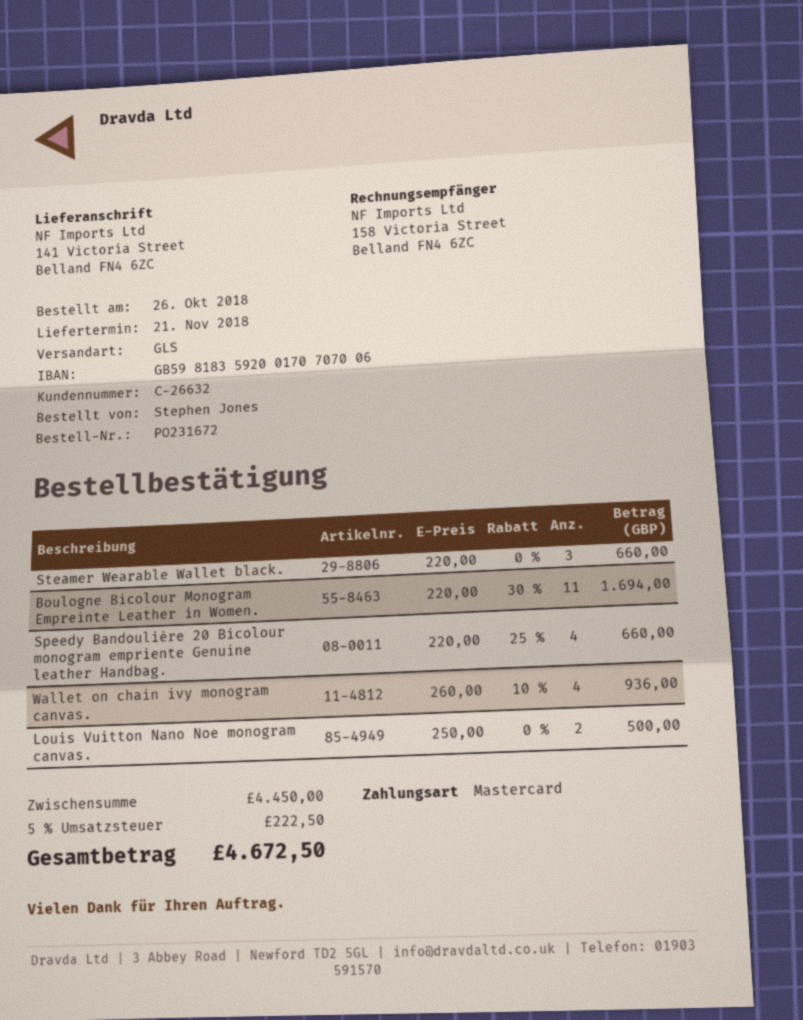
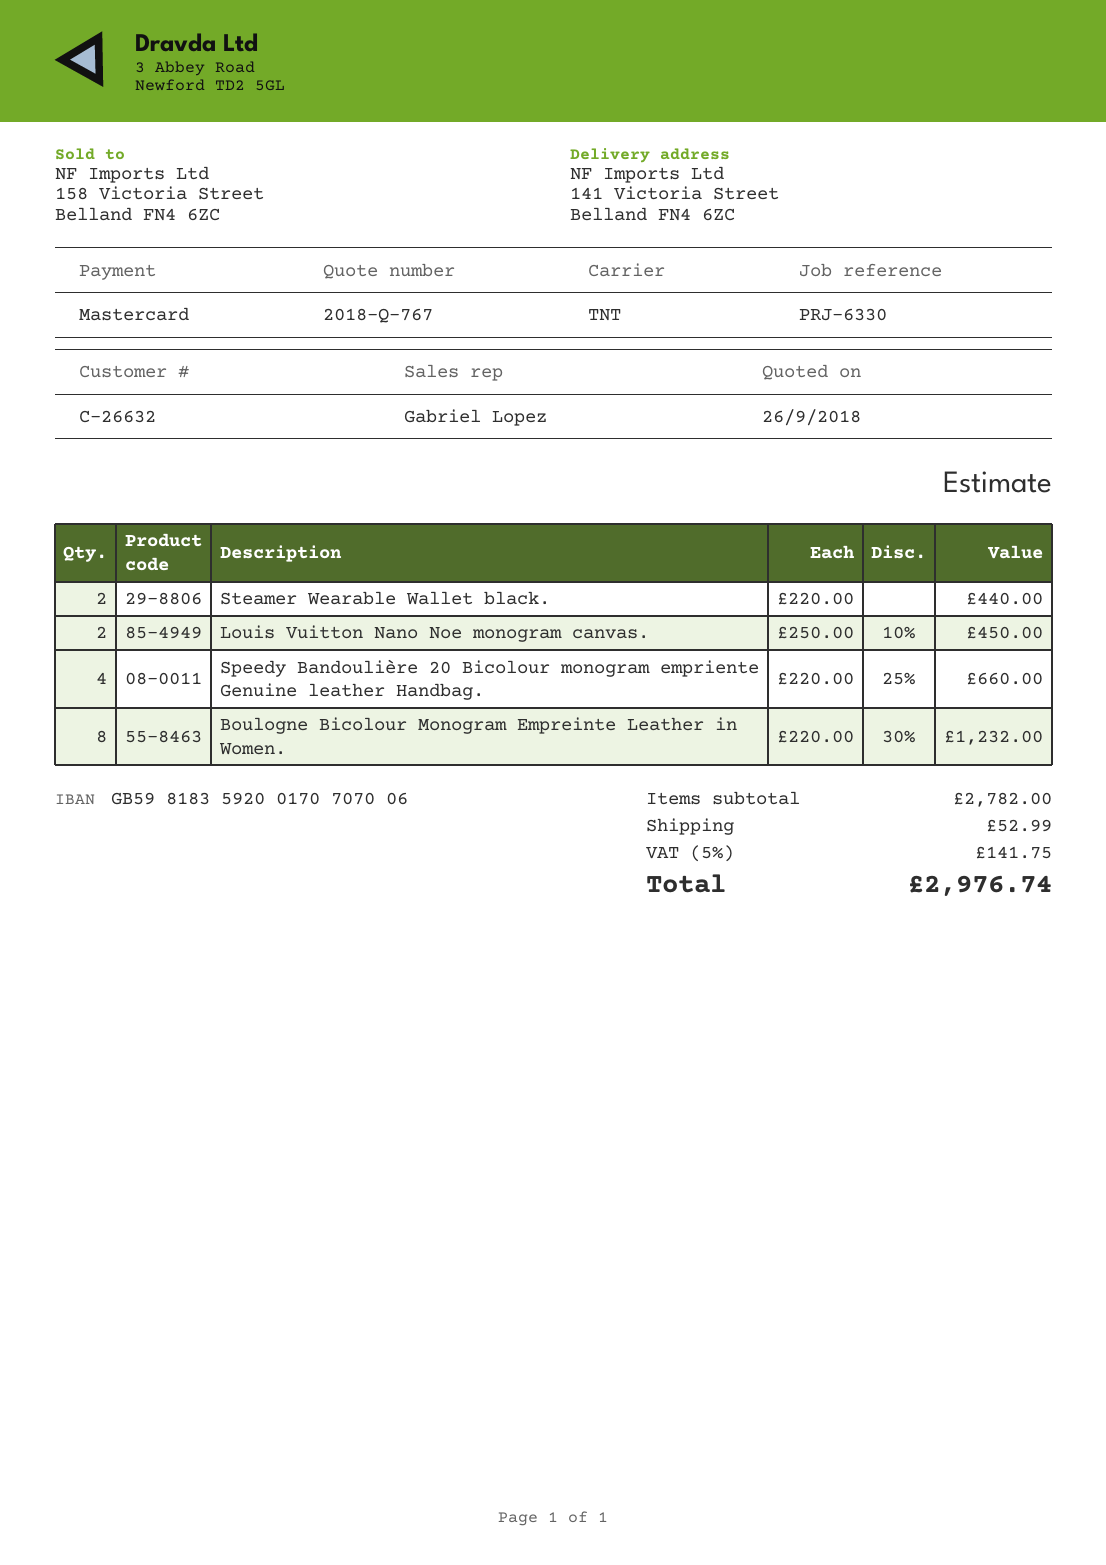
shipping method: GLS -> TNT
Steamer Wearable Wallet black.: 3 x 220.00 = 660.00 -> 2 x 220.00 = 440.00
Boulogne Bicolour Monogram Empreinte Leather in Women.: 11 x 220.00 - 30% = 1694.00 -> 8 x 220.00 - 30% = 1232.00
Wallet on chain ivy monogram canvas.: 4 x 260.00 - 10% = 936.00 -> none
Louis Vuitton Nano Noe monogram canvas.: 2 x 250.00 = 500.00 -> 2 x 250.00 - 10% = 450.00
subtotal: 4450.00 -> 2782.00
shipping: none -> 52.99
tax: 5% = 222.50 -> 5% = 141.75
total: 4672.50 -> 2976.74

